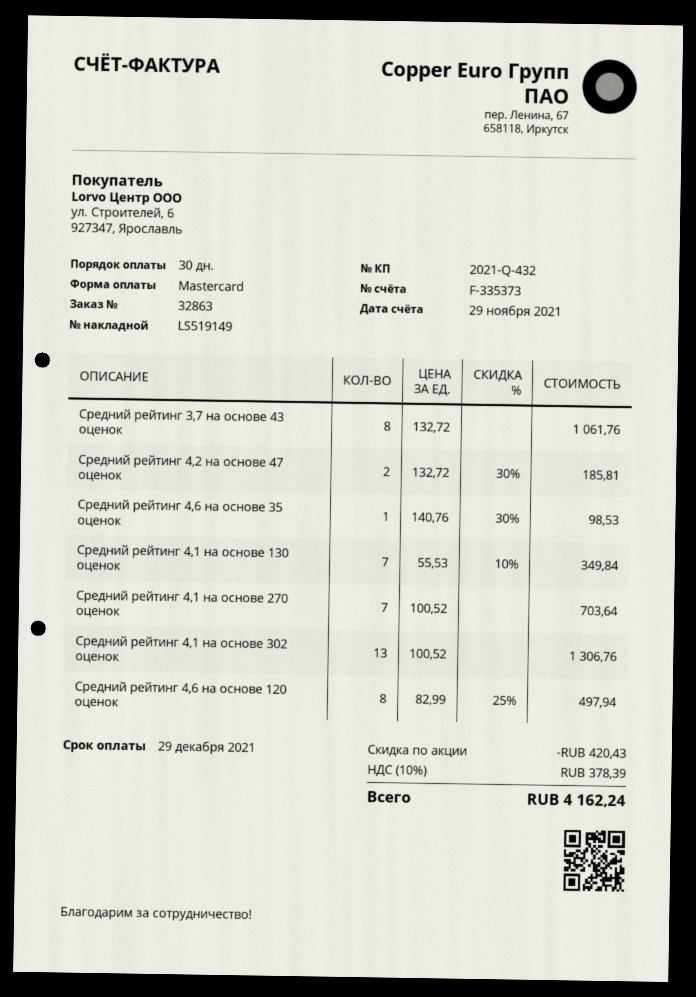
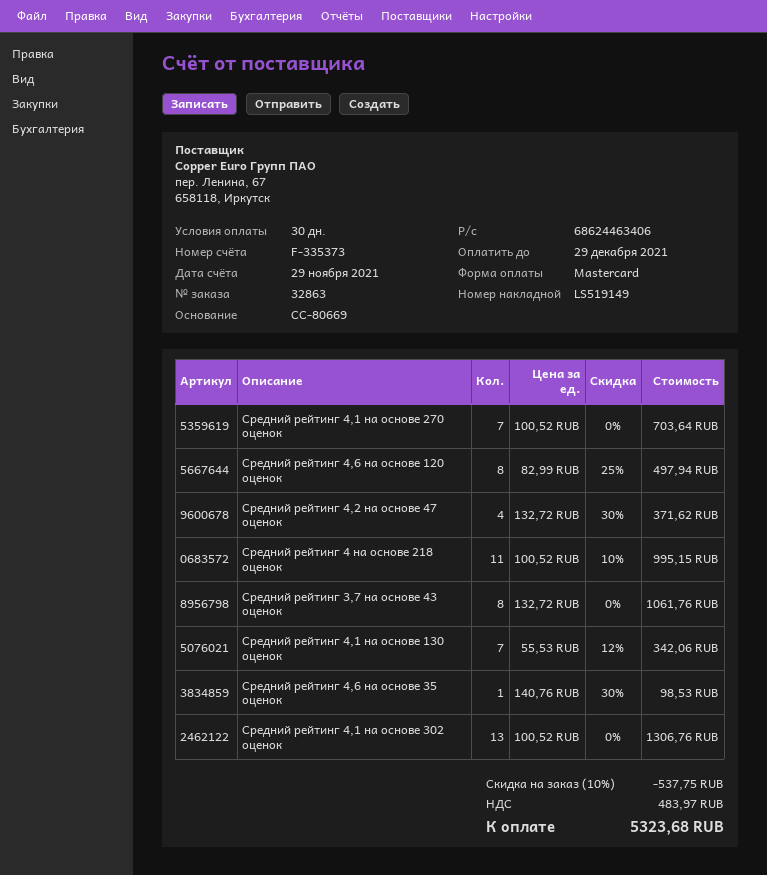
Средний рейтинг 4,2 на основе 47 оценок: 2 x 132.72 - 30% = 185.81 -> 4 x 132.72 - 30% = 371.62
Средний рейтинг 4,1 на основе 130 оценок: 7 x 55.53 - 10% = 349.84 -> 7 x 55.53 - 12% = 342.06
Средний рейтинг 4 на основе 218 оценок: none -> 11 x 100.52 - 10% = 995.15
discount: 420.43 -> 537.75
tax: 378.39 -> 483.97
total: 4162.24 -> 5323.68

